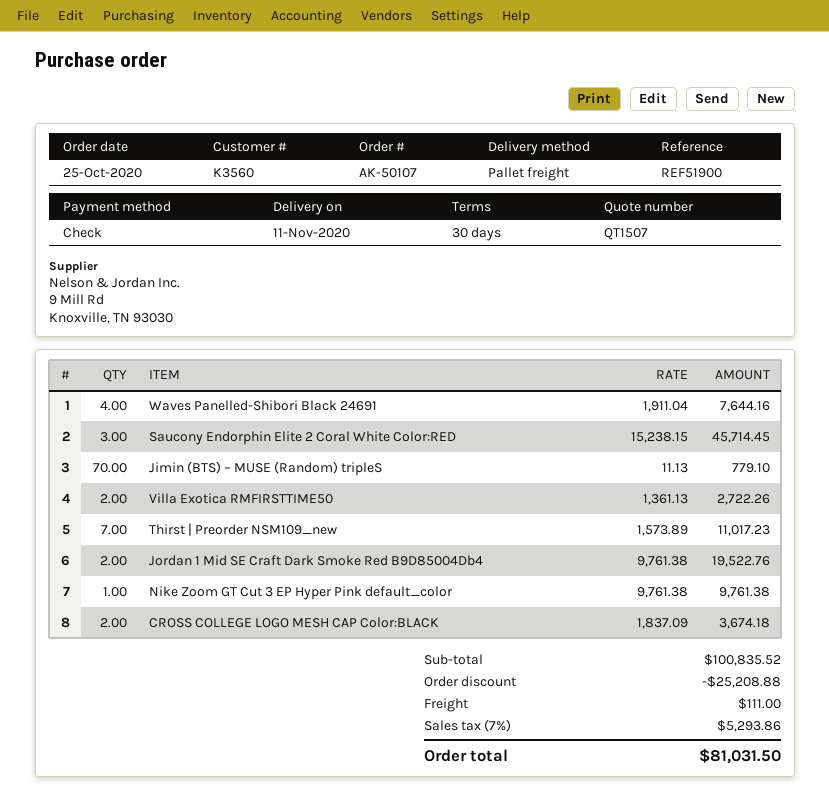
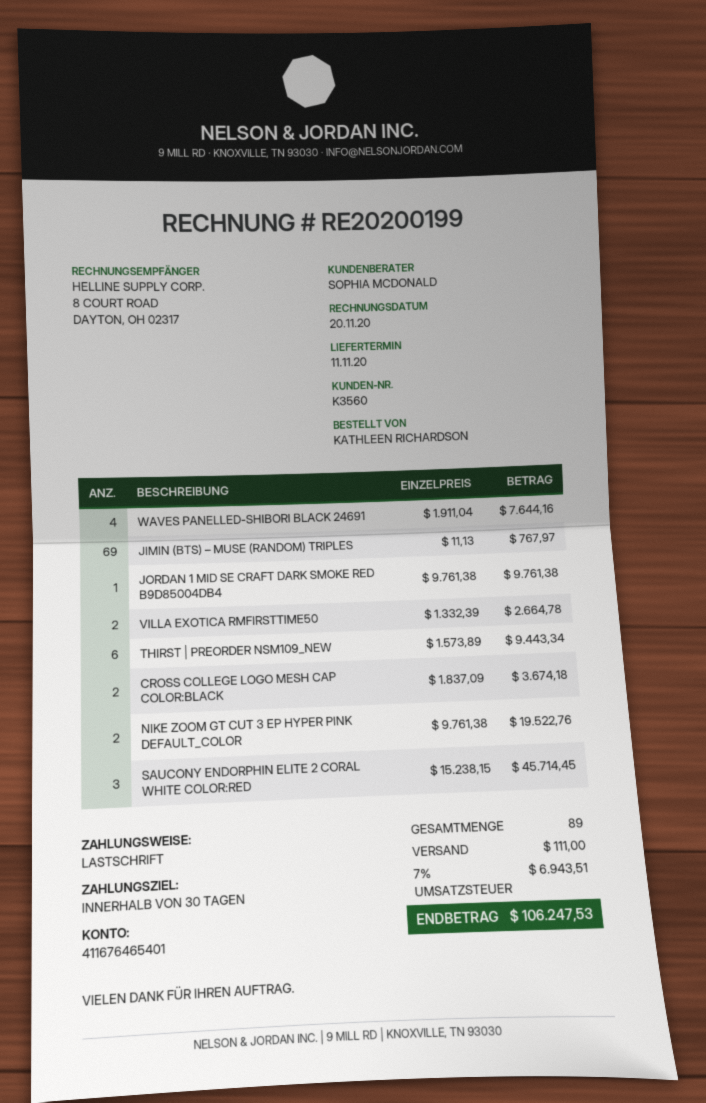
payment method: cheque -> direct debit
Jimin (BTS) – MUSE (Random) tripleS: 70 x 11.13 = 779.10 -> 69 x 11.13 = 767.97
Villa Exotica RMFIRSTTIME50: 2 x 1361.13 = 2722.26 -> 2 x 1332.39 = 2664.78
Thirst | Preorder NSM109_new: 7 x 1573.89 = 11017.23 -> 6 x 1573.89 = 9443.34
Jordan 1 Mid SE Craft Dark Smoke Red B9D85004Db4: 2 x 9761.38 = 19522.76 -> 1 x 9761.38 = 9761.38
Nike Zoom GT Cut 3 EP Hyper Pink default_color: 1 x 9761.38 = 9761.38 -> 2 x 9761.38 = 19522.76
discount: 25208.88 -> none
tax: 7% = 5293.86 -> 7% = 6943.51
total: 81031.50 -> 106247.53

